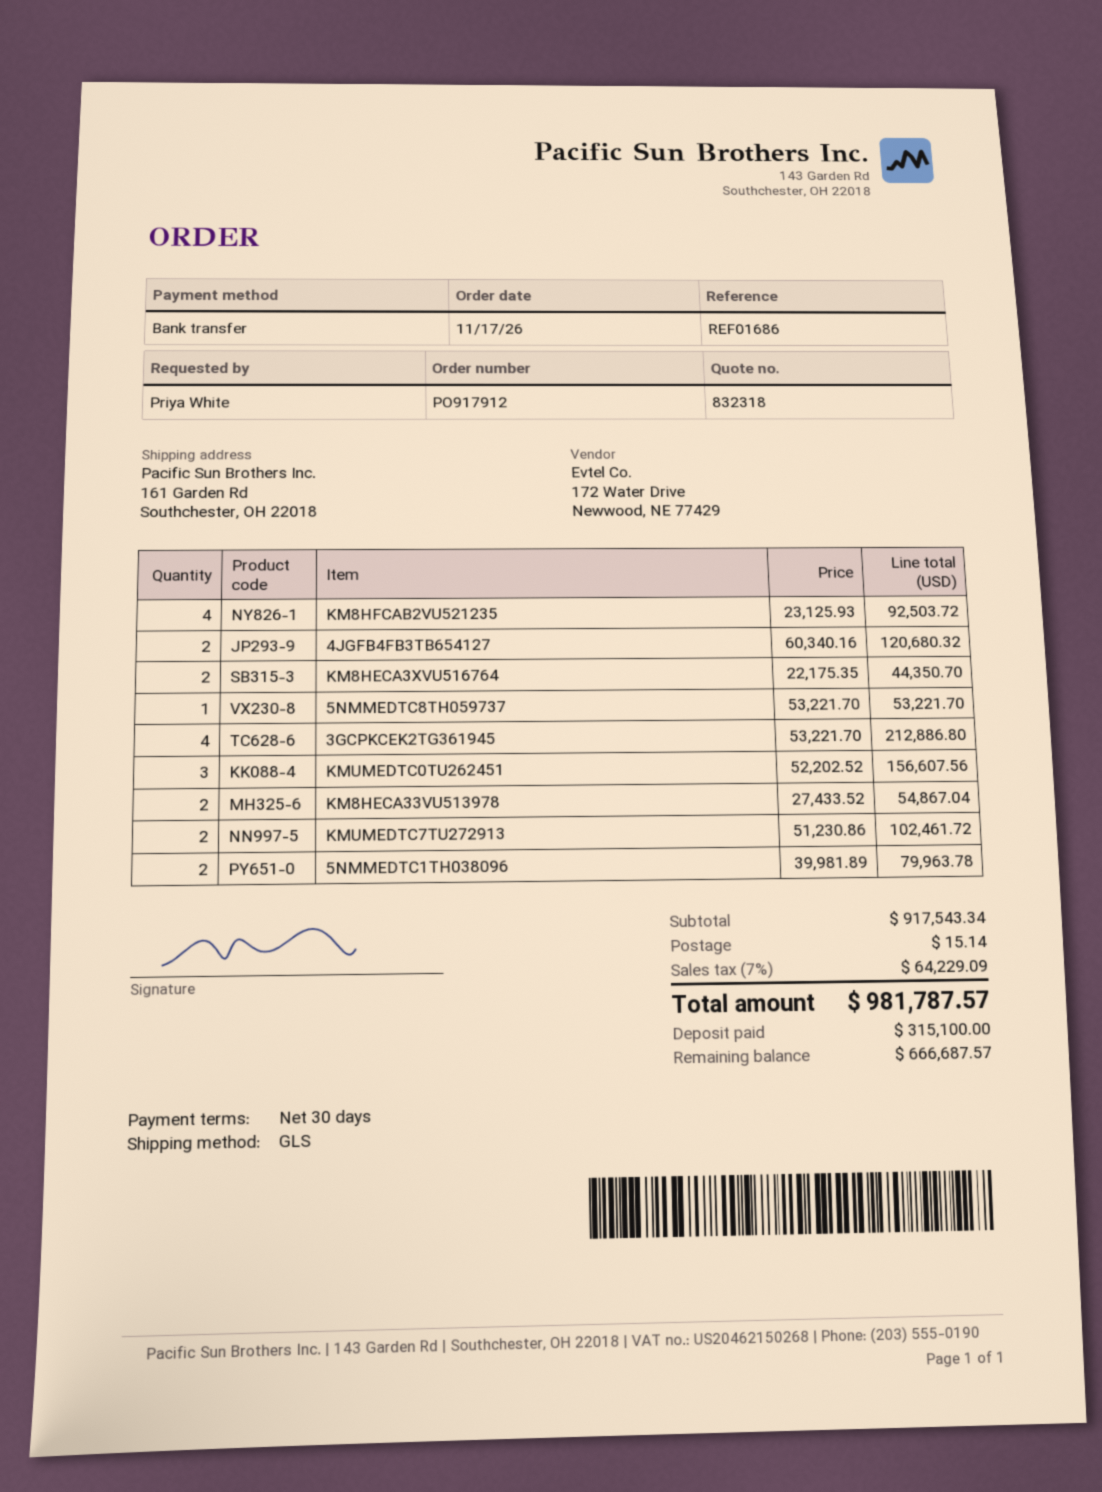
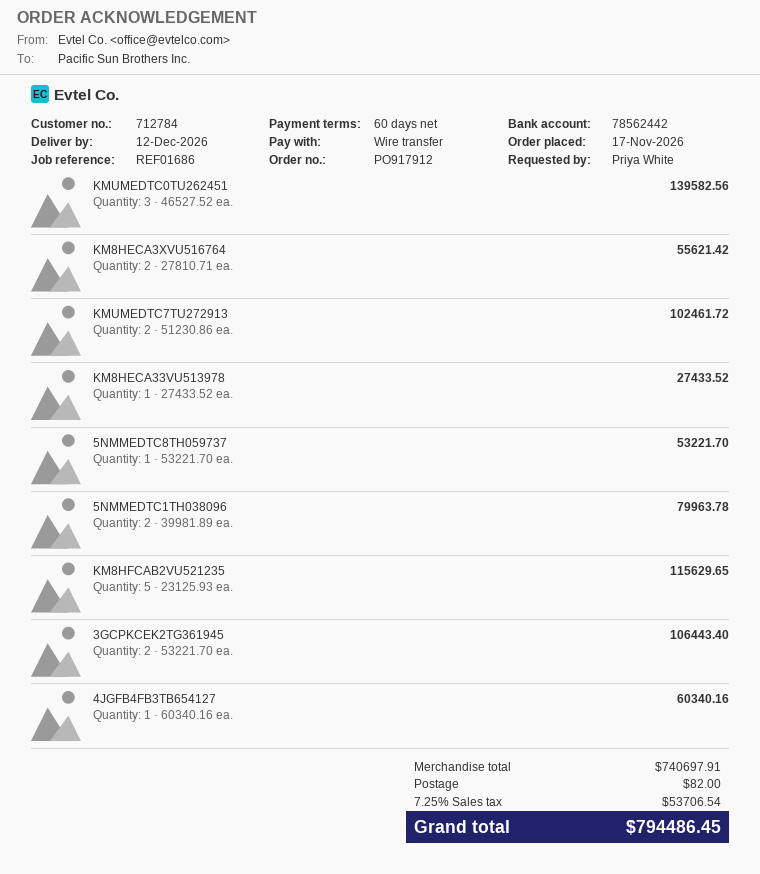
payment terms: 30 days -> 60 days
KM8HFCAB2VU521235: 4 x 23125.93 = 92503.72 -> 5 x 23125.93 = 115629.65
4JGFB4FB3TB654127: 2 x 60340.16 = 120680.32 -> 1 x 60340.16 = 60340.16
KM8HECA3XVU516764: 2 x 22175.35 = 44350.70 -> 2 x 27810.71 = 55621.42
3GCPKCEK2TG361945: 4 x 53221.70 = 212886.80 -> 2 x 53221.70 = 106443.40
KMUMEDTC0TU262451: 3 x 52202.52 = 156607.56 -> 3 x 46527.52 = 139582.56
KM8HECA33VU513978: 2 x 27433.52 = 54867.04 -> 1 x 27433.52 = 27433.52
subtotal: 917543.34 -> 740697.91
shipping: 15.14 -> 82.00
tax: 7% = 64229.09 -> 7.25% = 53706.54
total: 981787.57 -> 794486.45

